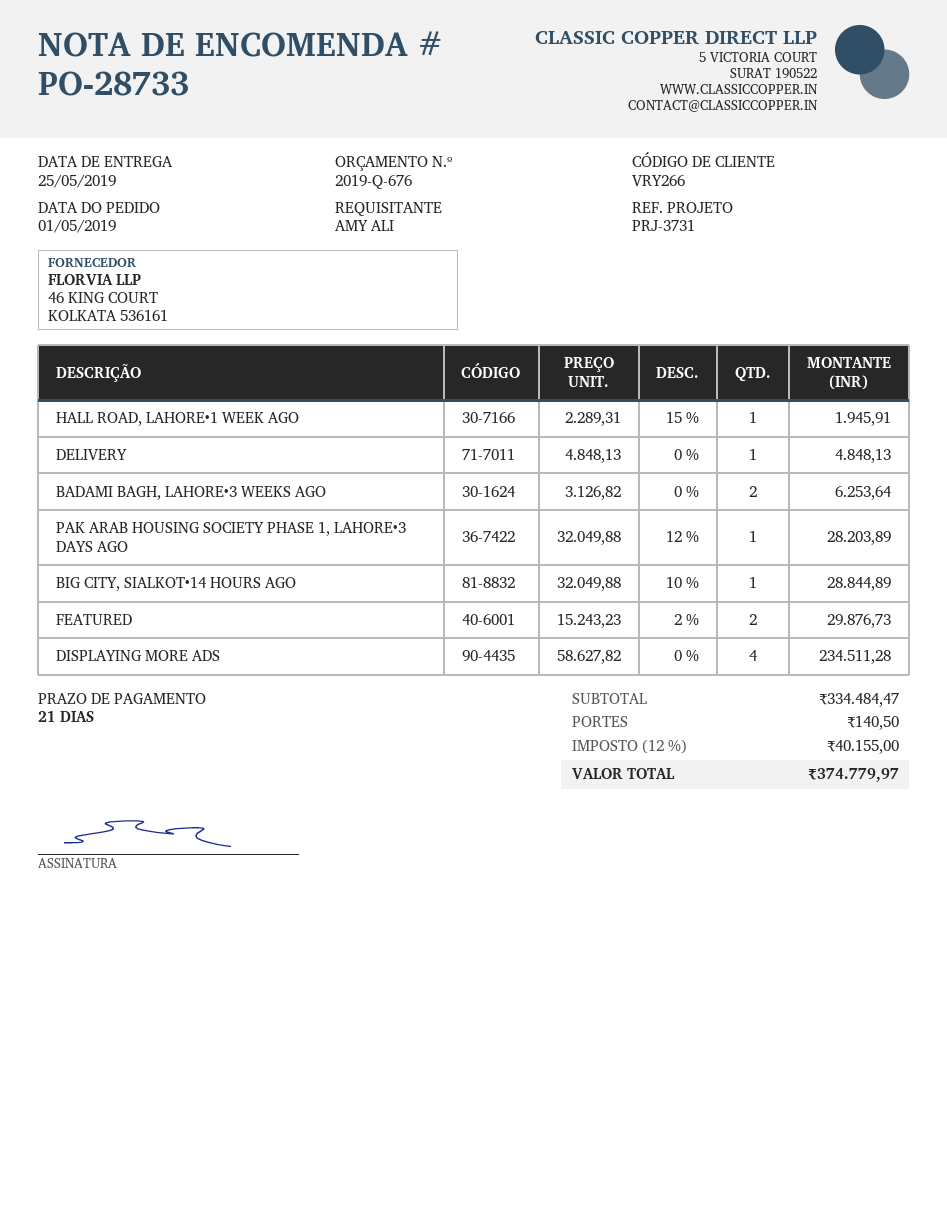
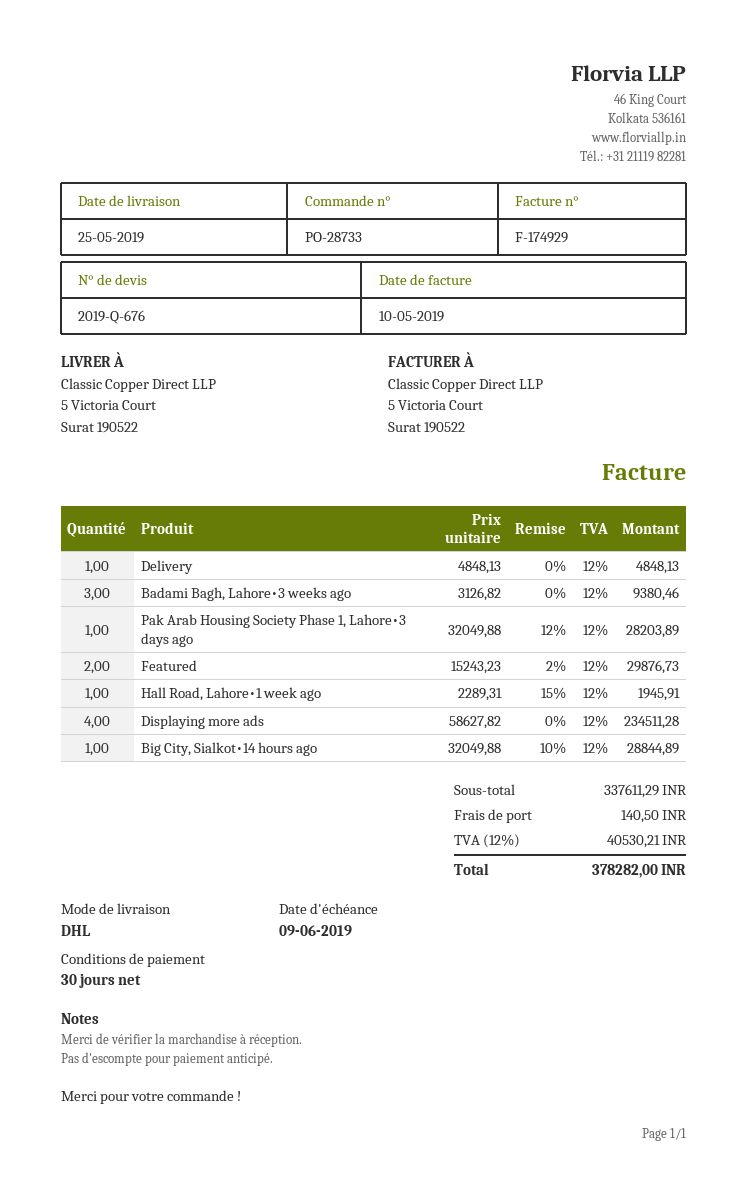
payment terms: 21 days -> 30 days
BADAMI BAGH, LAHORE•3 WEEKS AGO: 2 x 3126.82 = 6253.64 -> 3 x 3126.82 = 9380.46
subtotal: 334484.47 -> 337611.29
tax: 12% = 40155.00 -> 12% = 40530.21
total: 374779.97 -> 378282.00

